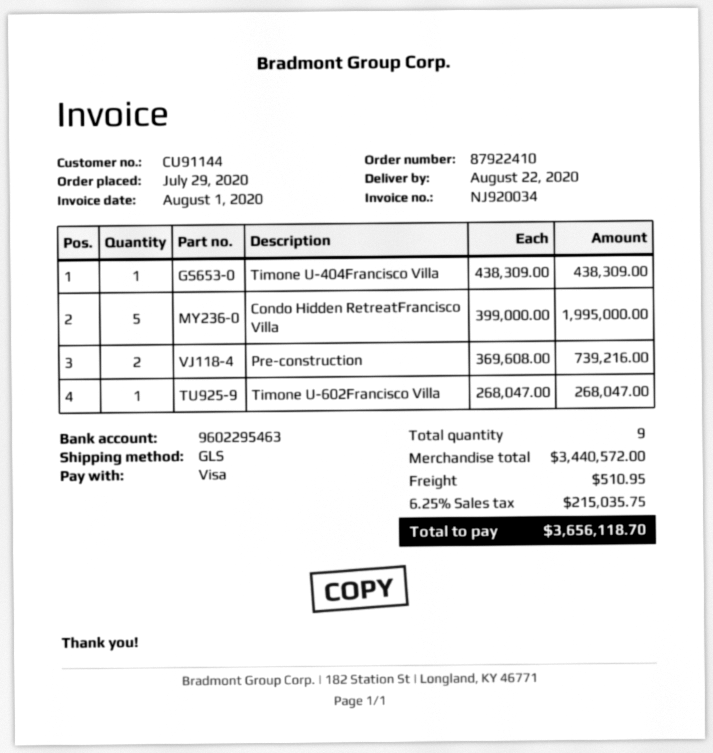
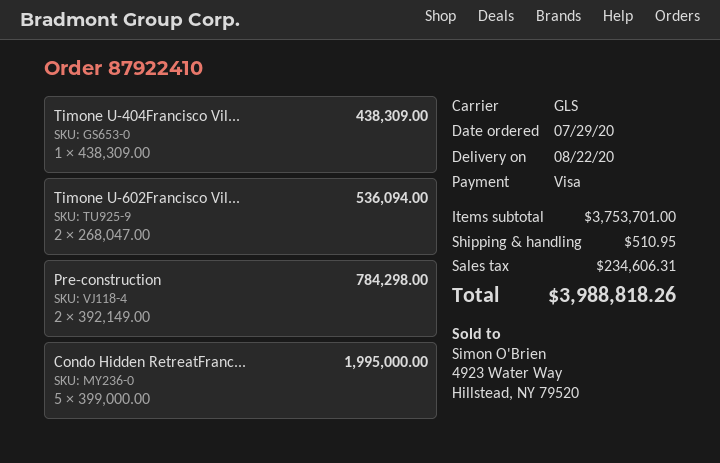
Pre-construction: 2 x 369608.00 = 739216.00 -> 2 x 392149.00 = 784298.00
Timone U-602Francisco Villa: 1 x 268047.00 = 268047.00 -> 2 x 268047.00 = 536094.00
subtotal: 3440572.00 -> 3753701.00
tax: 215035.75 -> 234606.31
total: 3656118.70 -> 3988818.26

